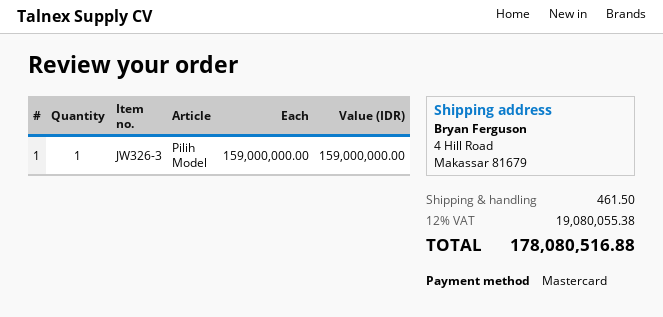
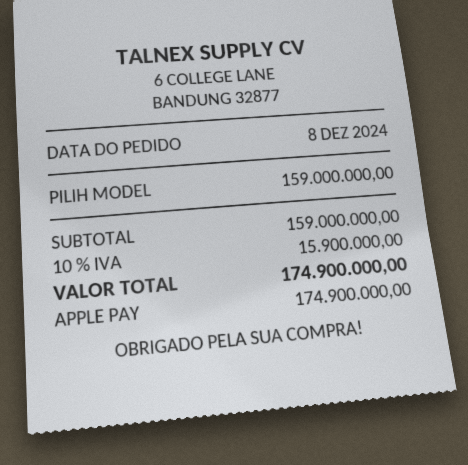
payment method: Mastercard -> Apple Pay
shipping: 461.50 -> none
tax: 12% = 19080055.38 -> 10% = 15900000.00
total: 178080516.88 -> 174900000.00

